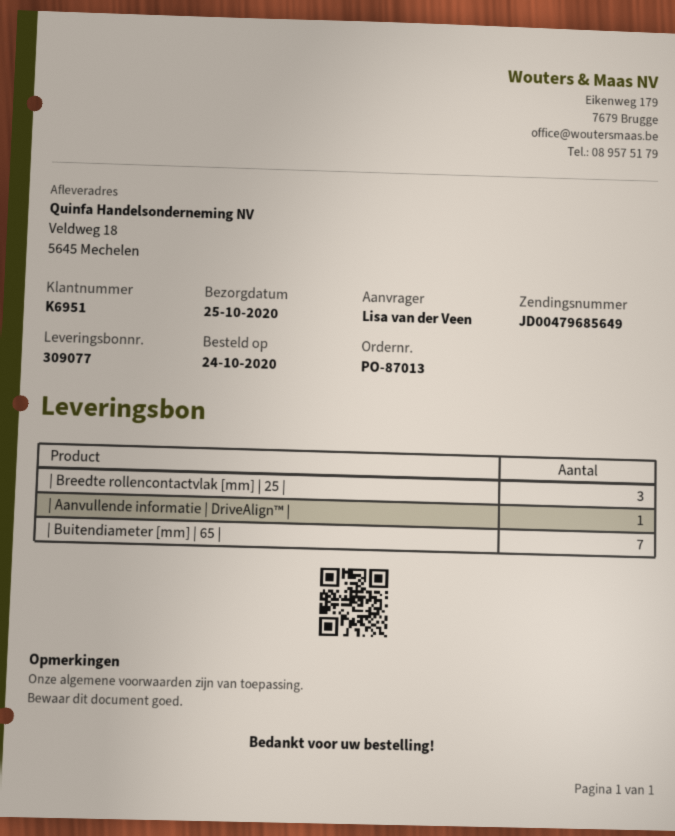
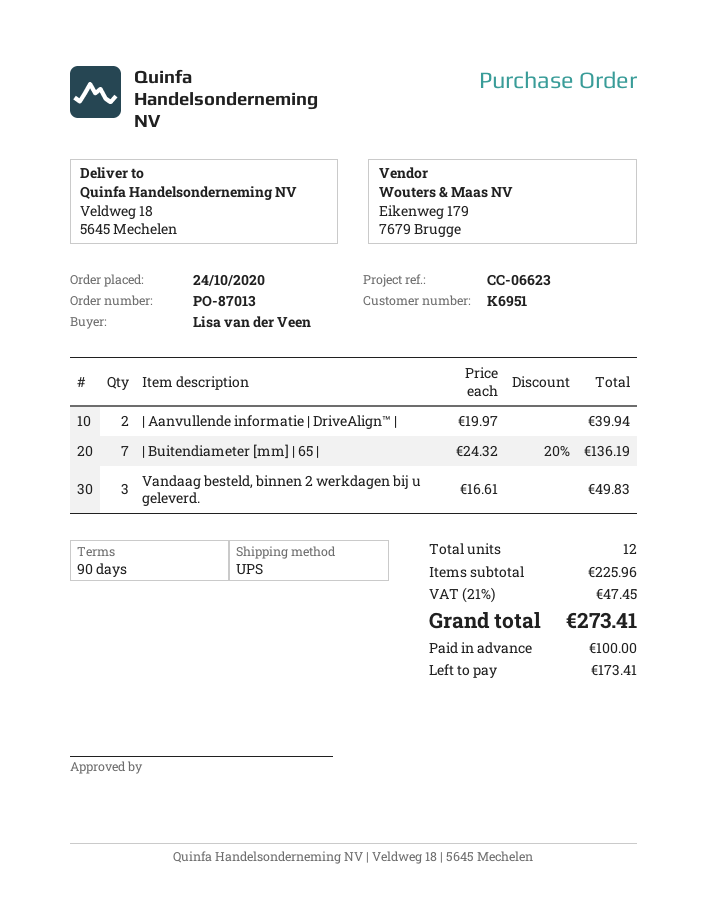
| Breedte rollencontactvlak [mm] | 25 |: 3 -> none
| Aanvullende informatie | DriveAlign™ |: 1 -> 2
Vandaag besteld, binnen 2 werkdagen bij u geleverd.: none -> 3

